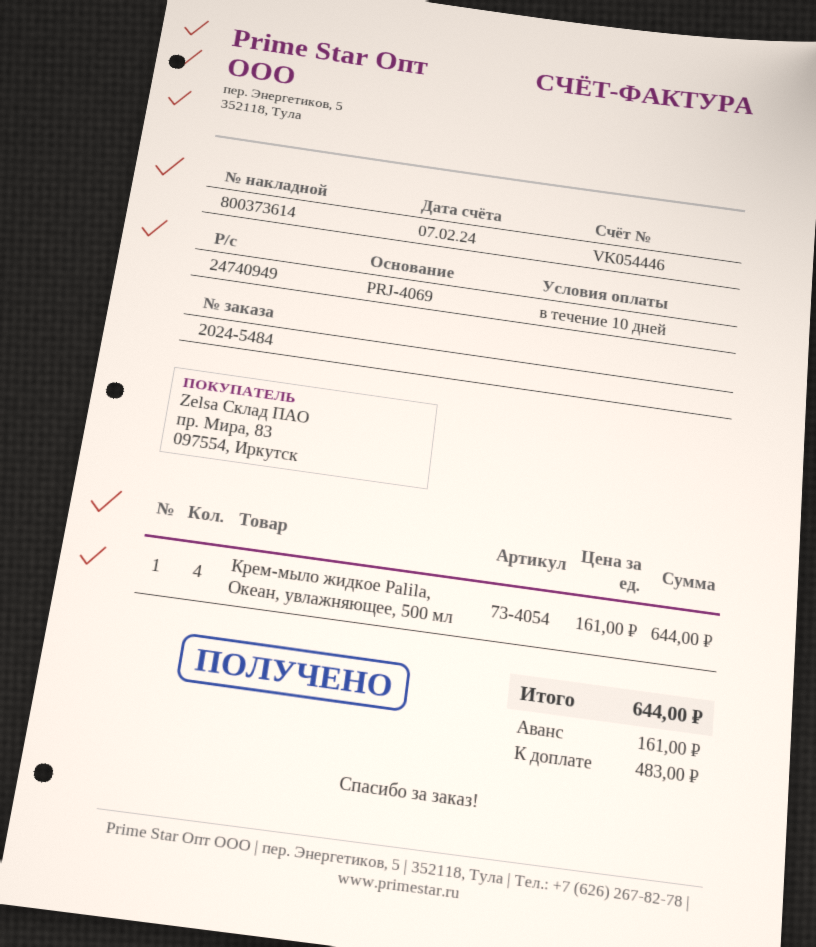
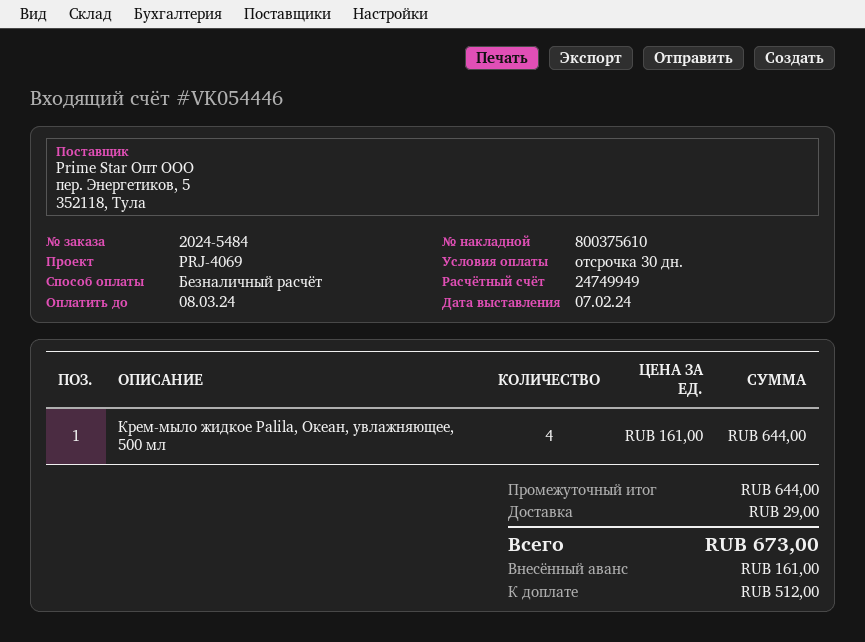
delivery note number: 800373614 -> 800375610
payment terms: 10 days -> 30 days
bank account: 24740949 -> 24749949
shipping: none -> 29.00
total: 644.00 -> 673.00
balance: 483.00 -> 512.00

